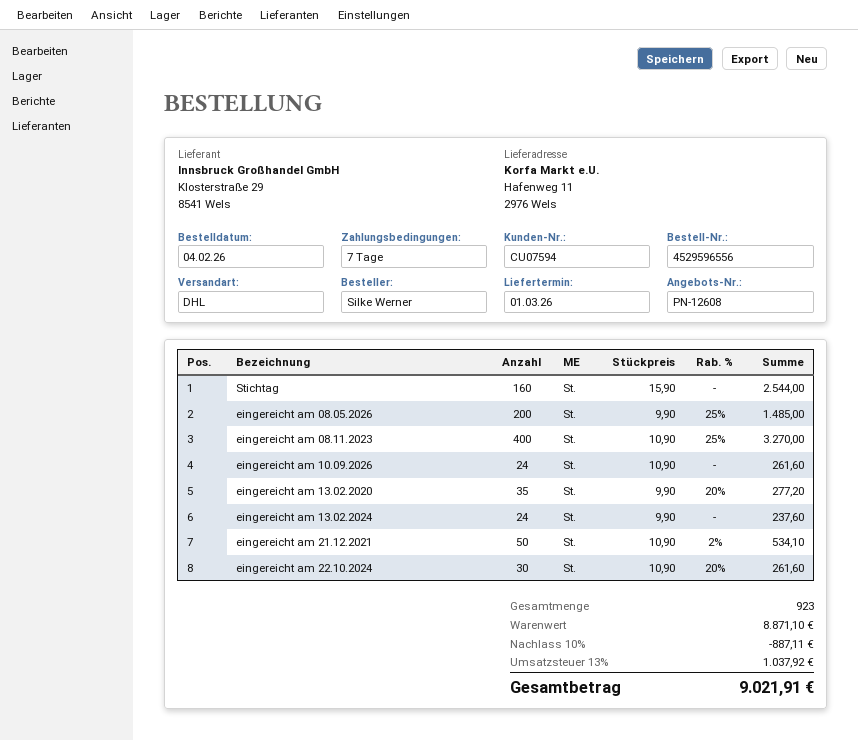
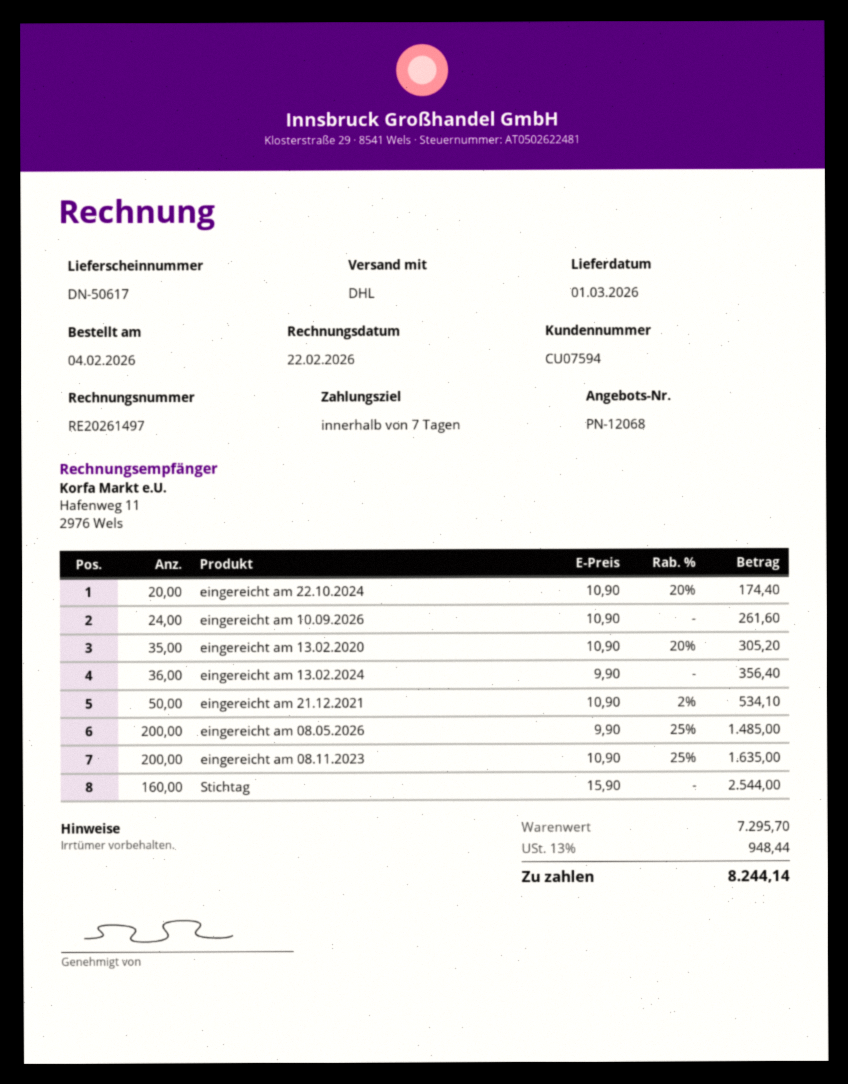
quote number: PN-12608 -> PN-12068
eingereicht am 08.11.2023: 400 x 10.90 - 25% = 3270.00 -> 200 x 10.90 - 25% = 1635.00
eingereicht am 13.02.2020: 35 x 9.90 - 20% = 277.20 -> 35 x 10.90 - 20% = 305.20
eingereicht am 13.02.2024: 24 x 9.90 = 237.60 -> 36 x 9.90 = 356.40
eingereicht am 22.10.2024: 30 x 10.90 - 20% = 261.60 -> 20 x 10.90 - 20% = 174.40
subtotal: 8871.10 -> 7295.70
discount: 10% = 887.11 -> none
tax: 13% = 1037.92 -> 13% = 948.44
total: 9021.91 -> 8244.14

